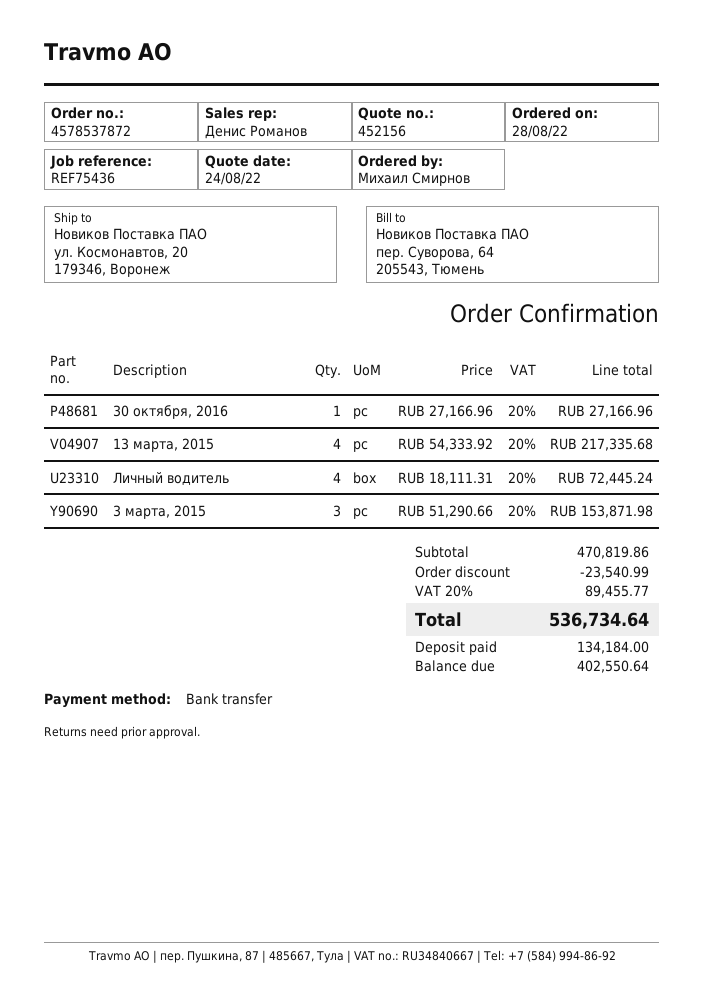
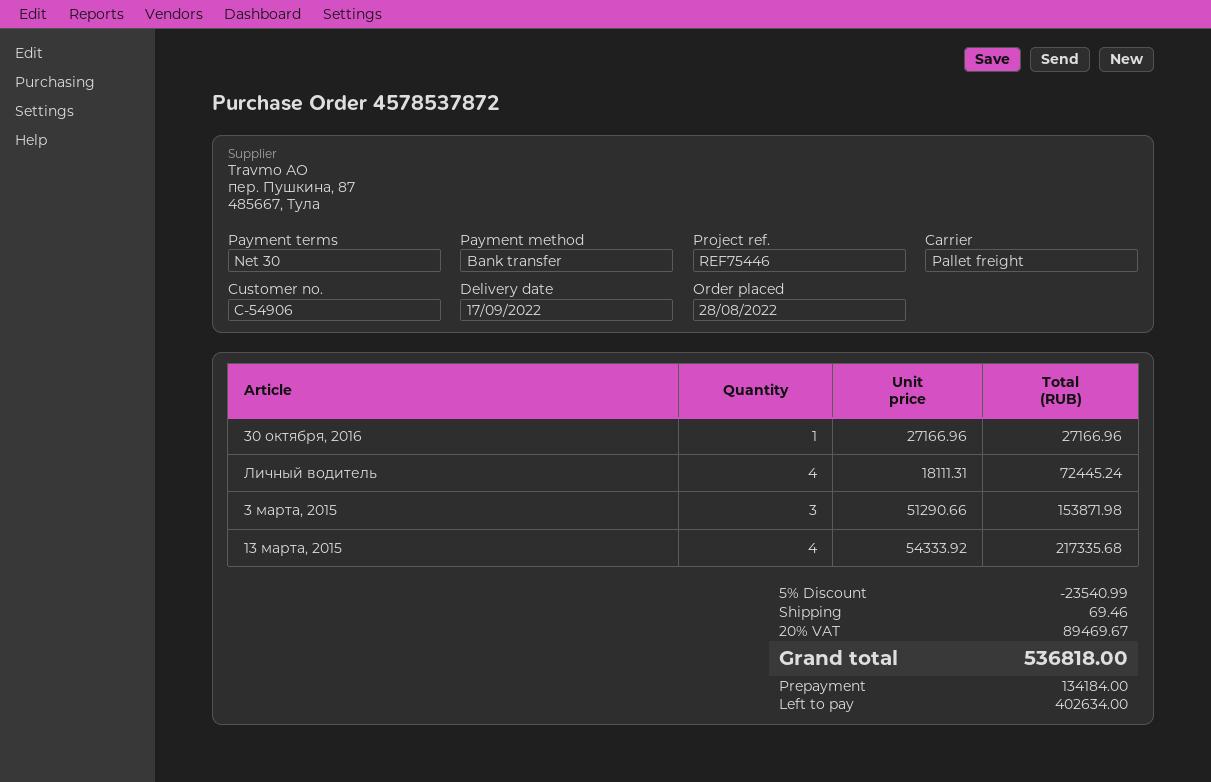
reference: REF75436 -> REF75446
shipping: none -> 69.46
tax: 20% = 89455.77 -> 20% = 89469.67
total: 536734.64 -> 536818.00
balance: 402550.64 -> 402634.00

